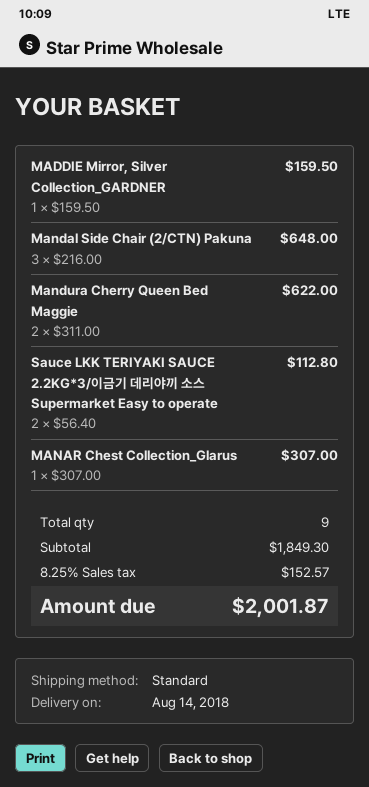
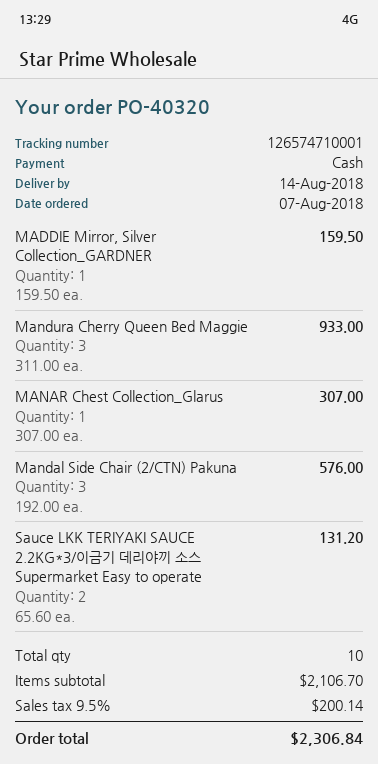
Mandal Side Chair (2/CTN) Pakuna: 3 x 216.00 = 648.00 -> 3 x 192.00 = 576.00
Mandura Cherry Queen Bed Maggie: 2 x 311.00 = 622.00 -> 3 x 311.00 = 933.00
Sauce LKK TERIYAKI SAUCE 2.2KG*3/이금기 데리야끼 소스 Supermarket Easy to operate: 2 x 56.40 = 112.80 -> 2 x 65.60 = 131.20
total quantity: 9 -> 10
subtotal: 1849.30 -> 2106.70
tax: 8.25% = 152.57 -> 9.5% = 200.14
total: 2001.87 -> 2306.84

